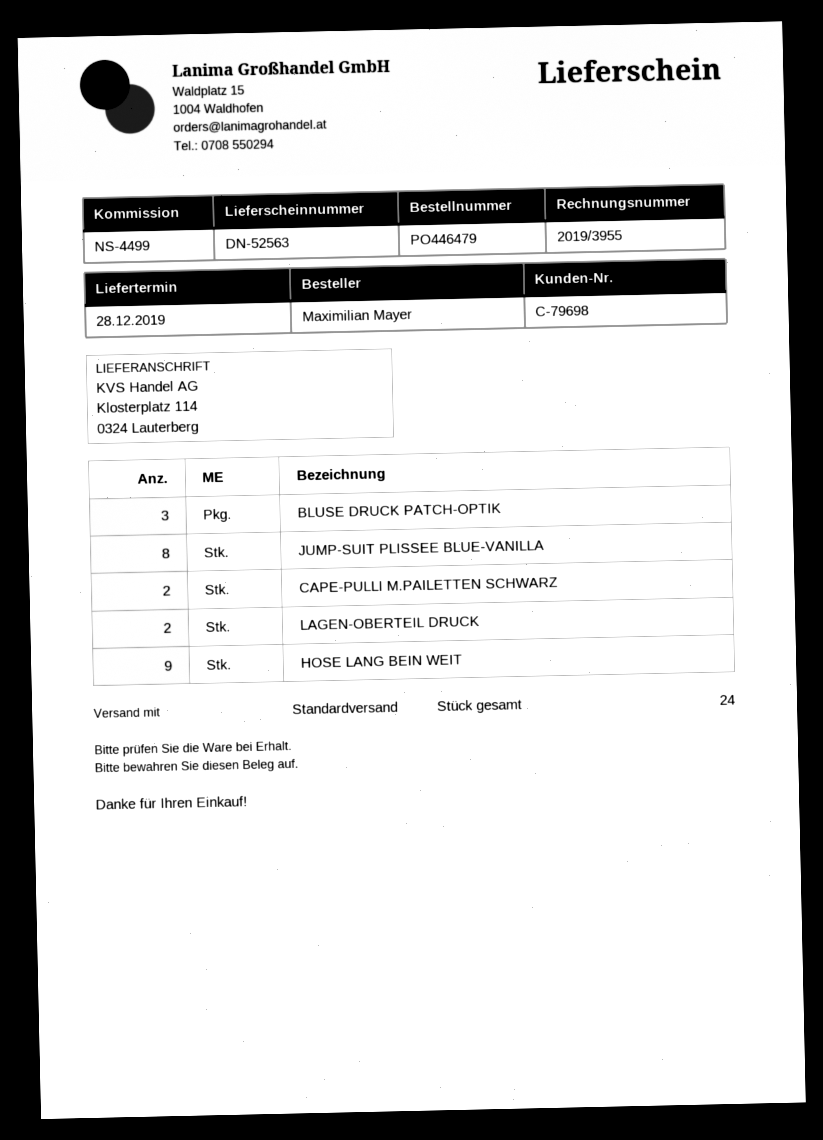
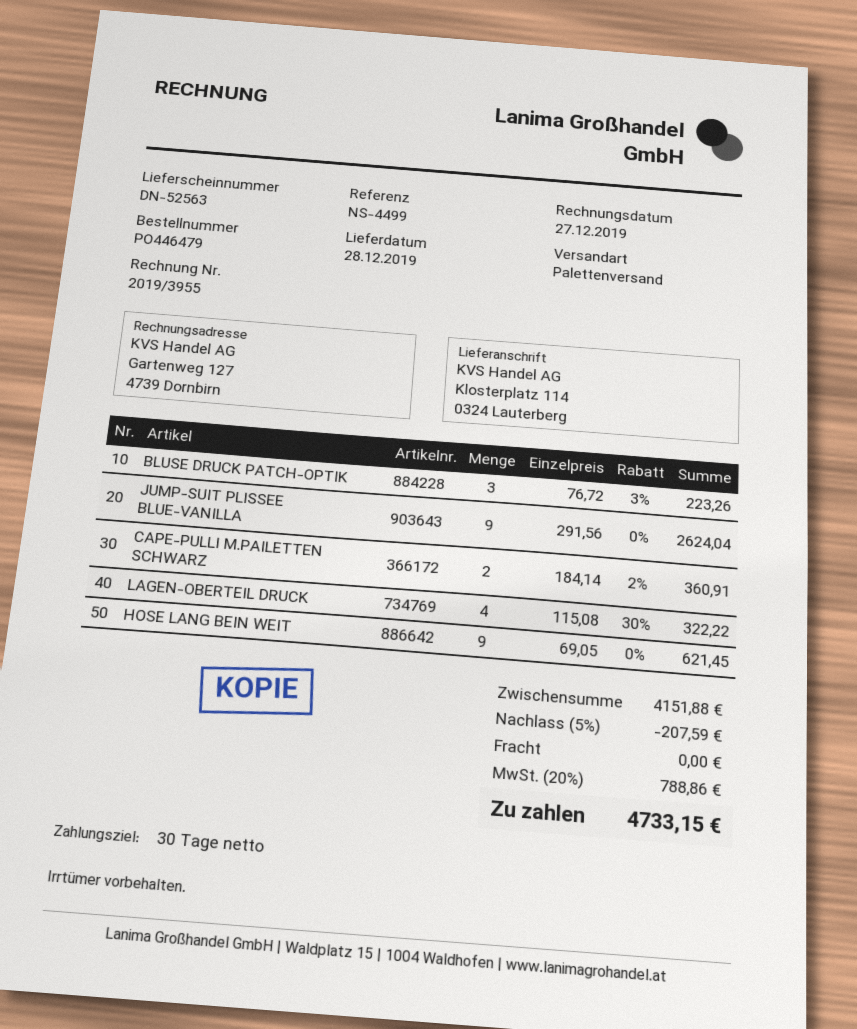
shipping method: standard -> pallet freight
JUMP-SUIT PLISSEE BLUE-VANILLA: 8 -> 9
LAGEN-OBERTEIL DRUCK: 2 -> 4

